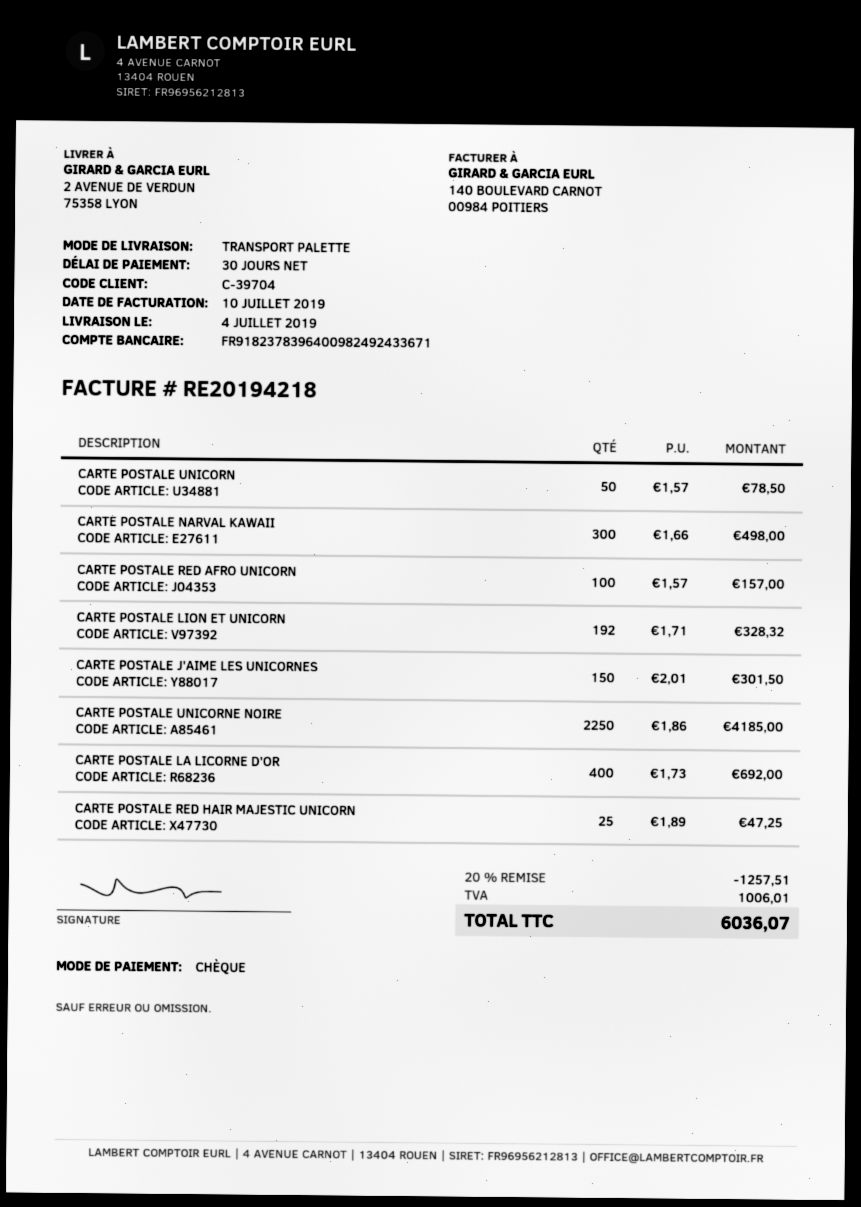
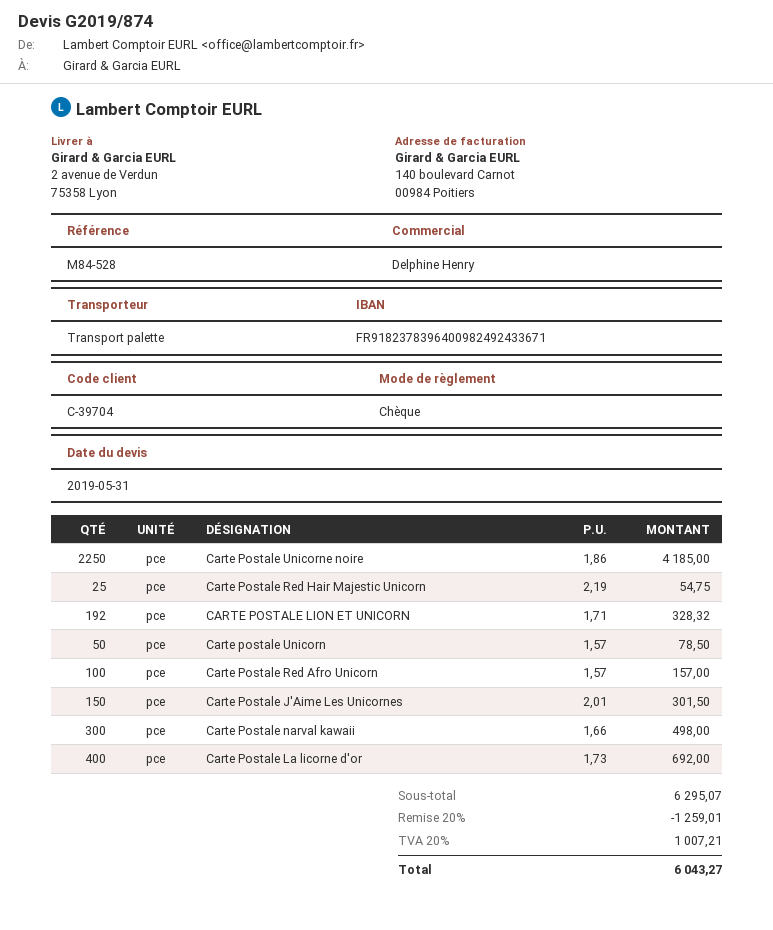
CARTE POSTALE RED HAIR MAJESTIC UNICORN: 25 x 1.89 = 47.25 -> 25 x 2.19 = 54.75
discount: 20% = 1257.51 -> 20% = 1259.01
tax: 1006.01 -> 1007.21
total: 6036.07 -> 6043.27

